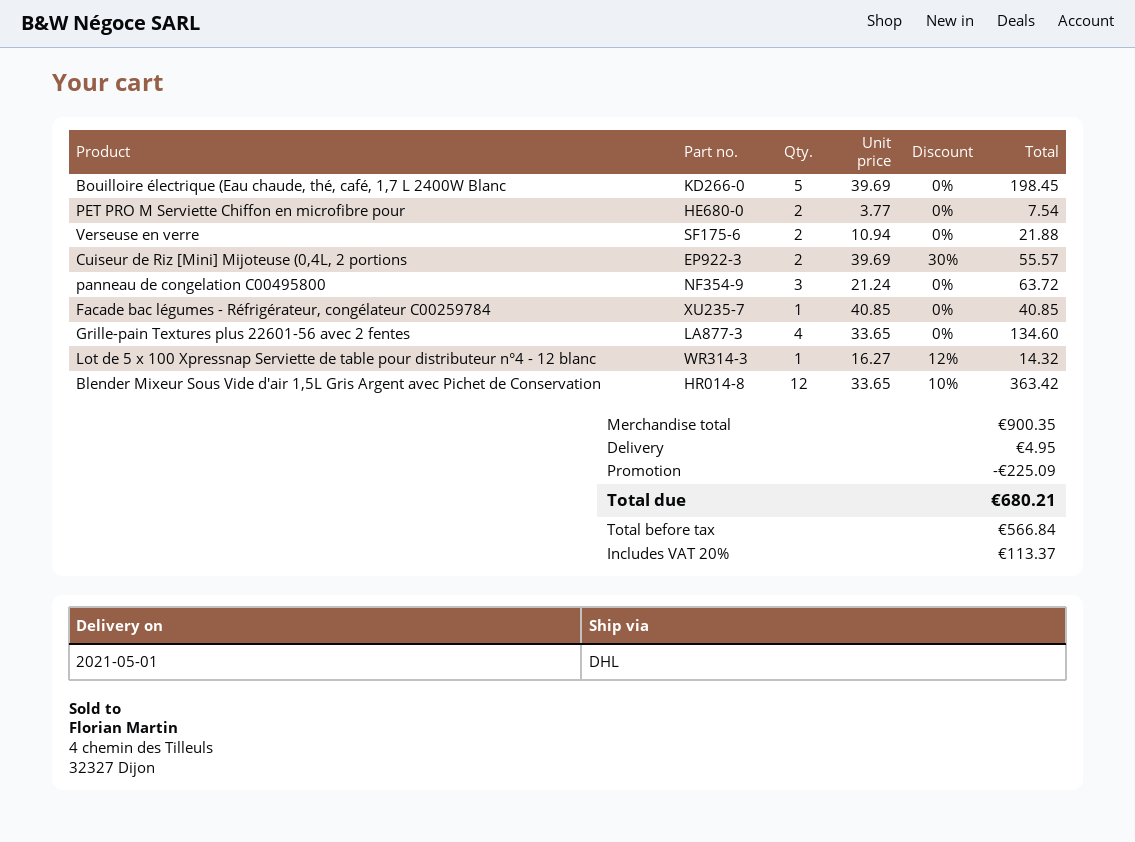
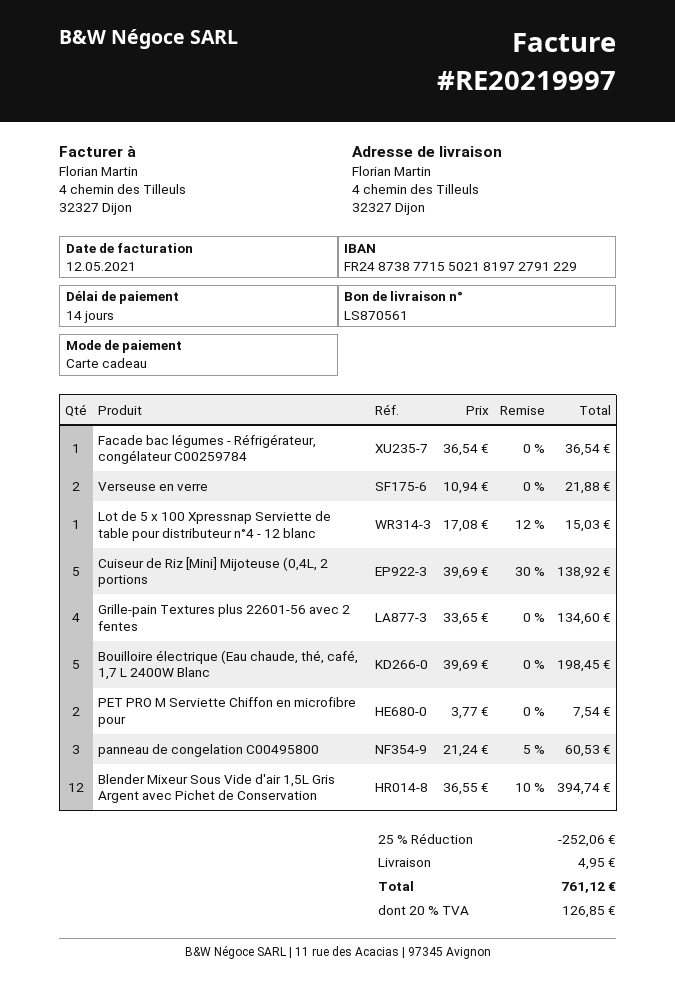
Cuiseur de Riz [Mini] Mijoteuse (0,4L, 2 portions: 2 x 39.69 - 30% = 55.57 -> 5 x 39.69 - 30% = 138.92
panneau de congelation C00495800: 3 x 21.24 = 63.72 -> 3 x 21.24 - 5% = 60.53
Facade bac légumes - Réfrigérateur, congélateur C00259784: 1 x 40.85 = 40.85 -> 1 x 36.54 = 36.54
Lot de 5 x 100 Xpressnap Serviette de table pour distributeur n°4 - 12 blanc: 1 x 16.27 - 12% = 14.32 -> 1 x 17.08 - 12% = 15.03
Blender Mixeur Sous Vide d'air 1,5L Gris Argent avec Pichet de Conservation: 12 x 33.65 - 10% = 363.42 -> 12 x 36.55 - 10% = 394.74
discount: 225.09 -> 252.06
tax: 20% = 113.37 -> 20% = 126.85
total: 680.21 -> 761.12

